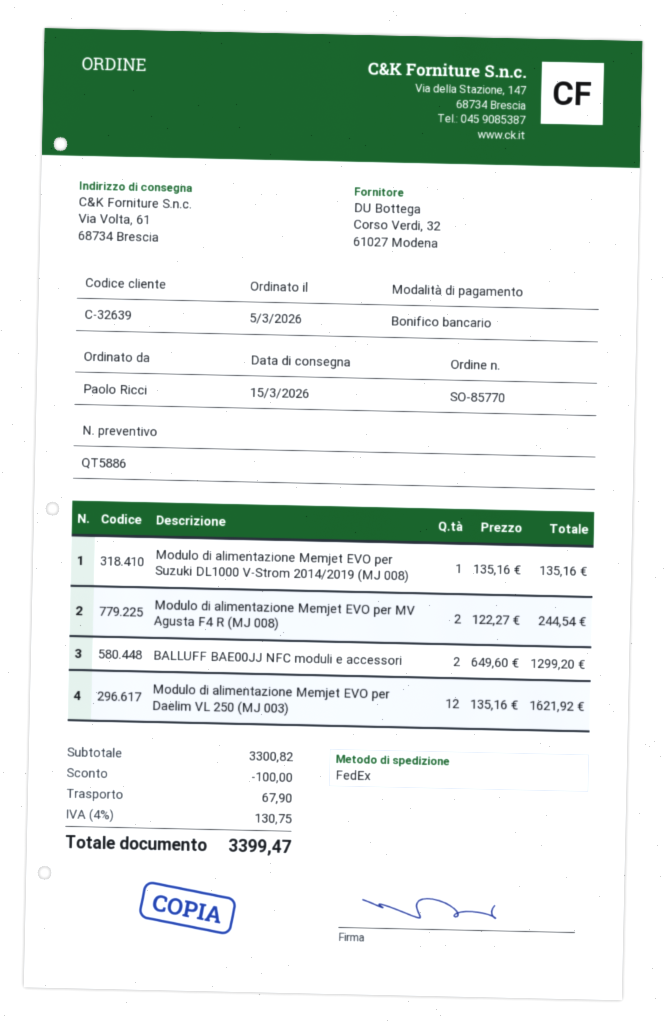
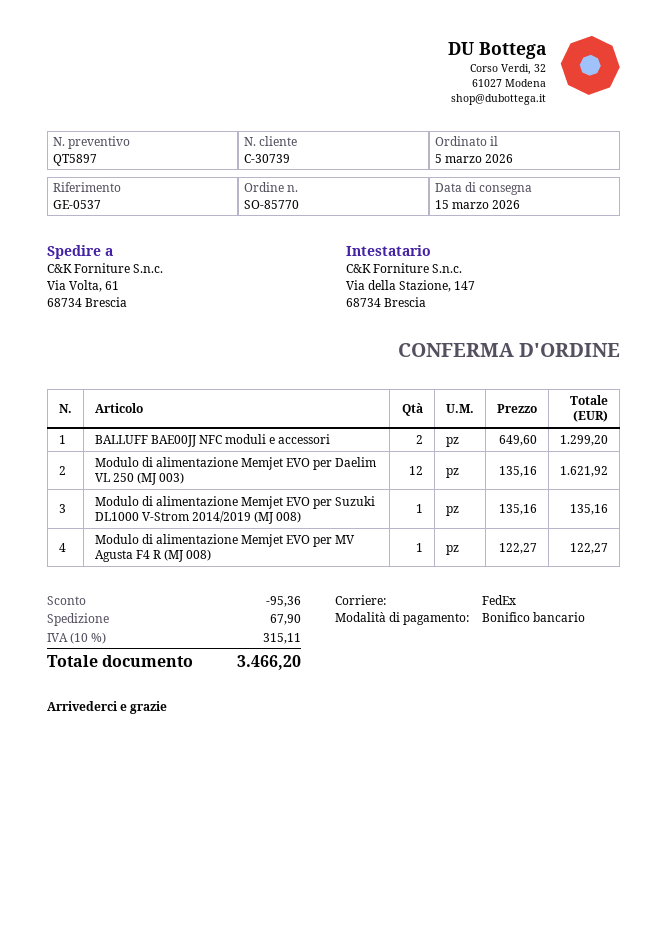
quote number: QT5886 -> QT5897
customer number: C-32639 -> C-30739
Modulo di alimentazione Memjet EVO per MV Agusta F4 R (MJ 008): 2 x 122.27 = 244.54 -> 1 x 122.27 = 122.27
discount: 100.00 -> 95.36
tax: 4% = 130.75 -> 10% = 315.11
total: 3399.47 -> 3466.20

